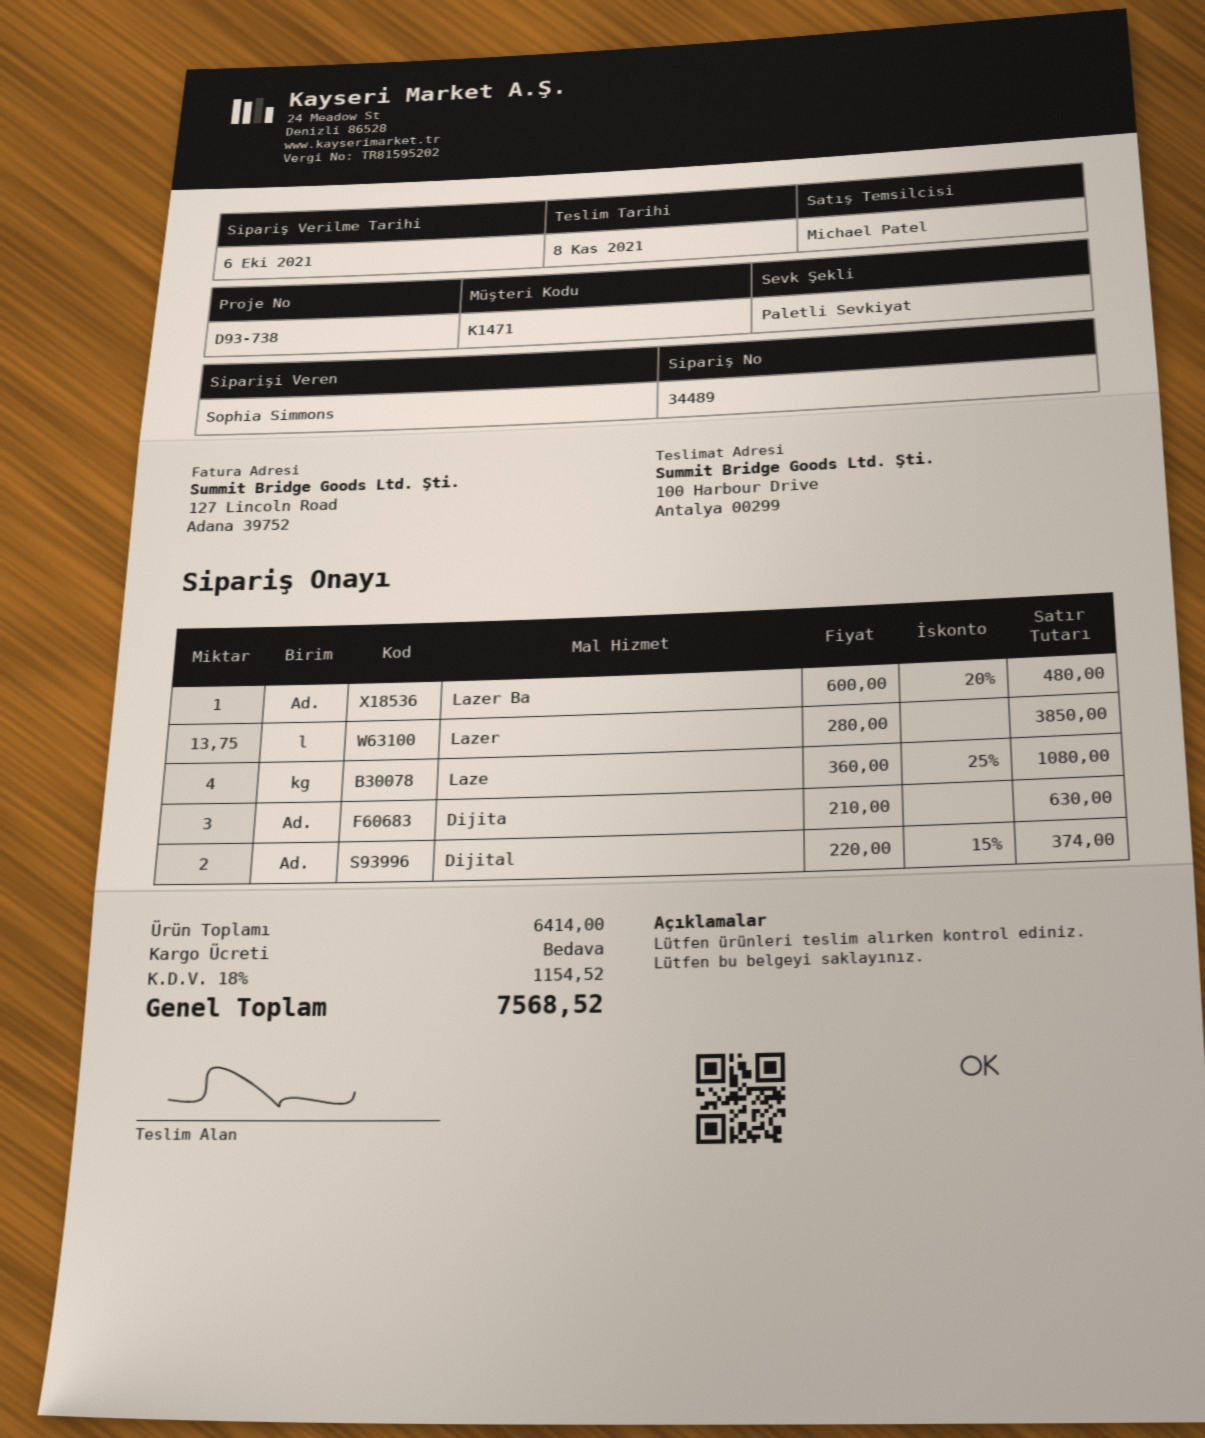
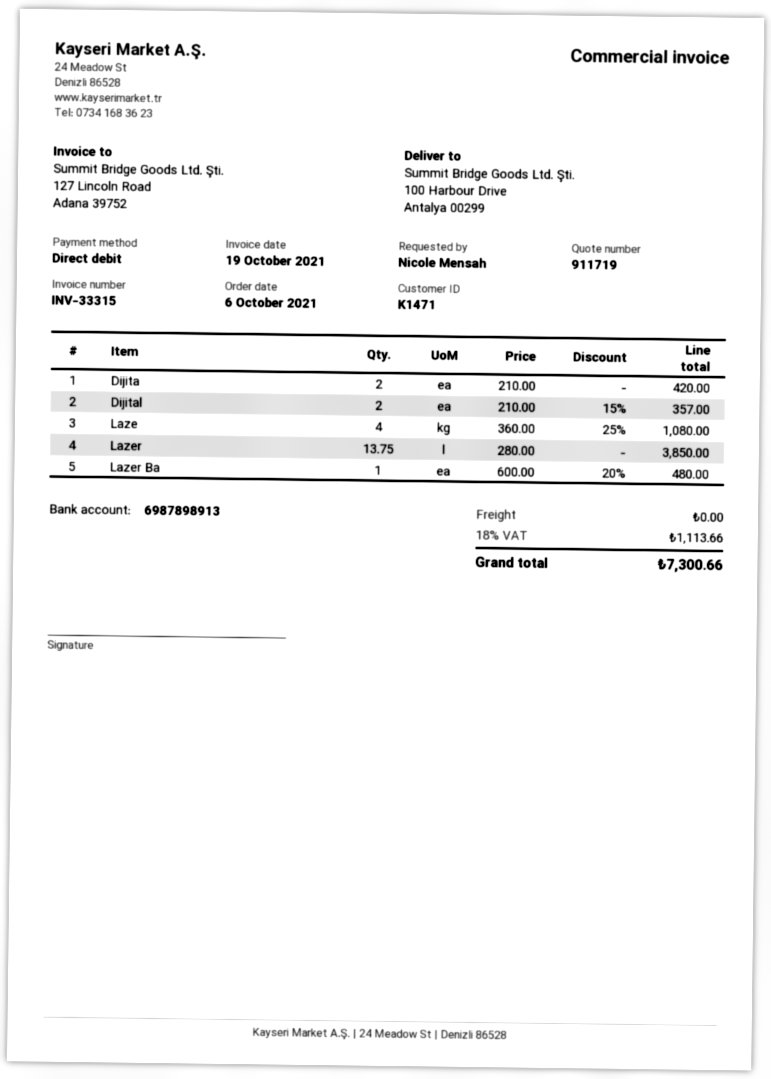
ordered by: Sophia Simmons -> Nicole Mensah
Dijita: 3 x 210.00 = 630.00 -> 2 x 210.00 = 420.00
Dijital: 2 x 220.00 - 15% = 374.00 -> 2 x 210.00 - 15% = 357.00
tax: 18% = 1154.52 -> 18% = 1113.66
total: 7568.52 -> 7300.66

